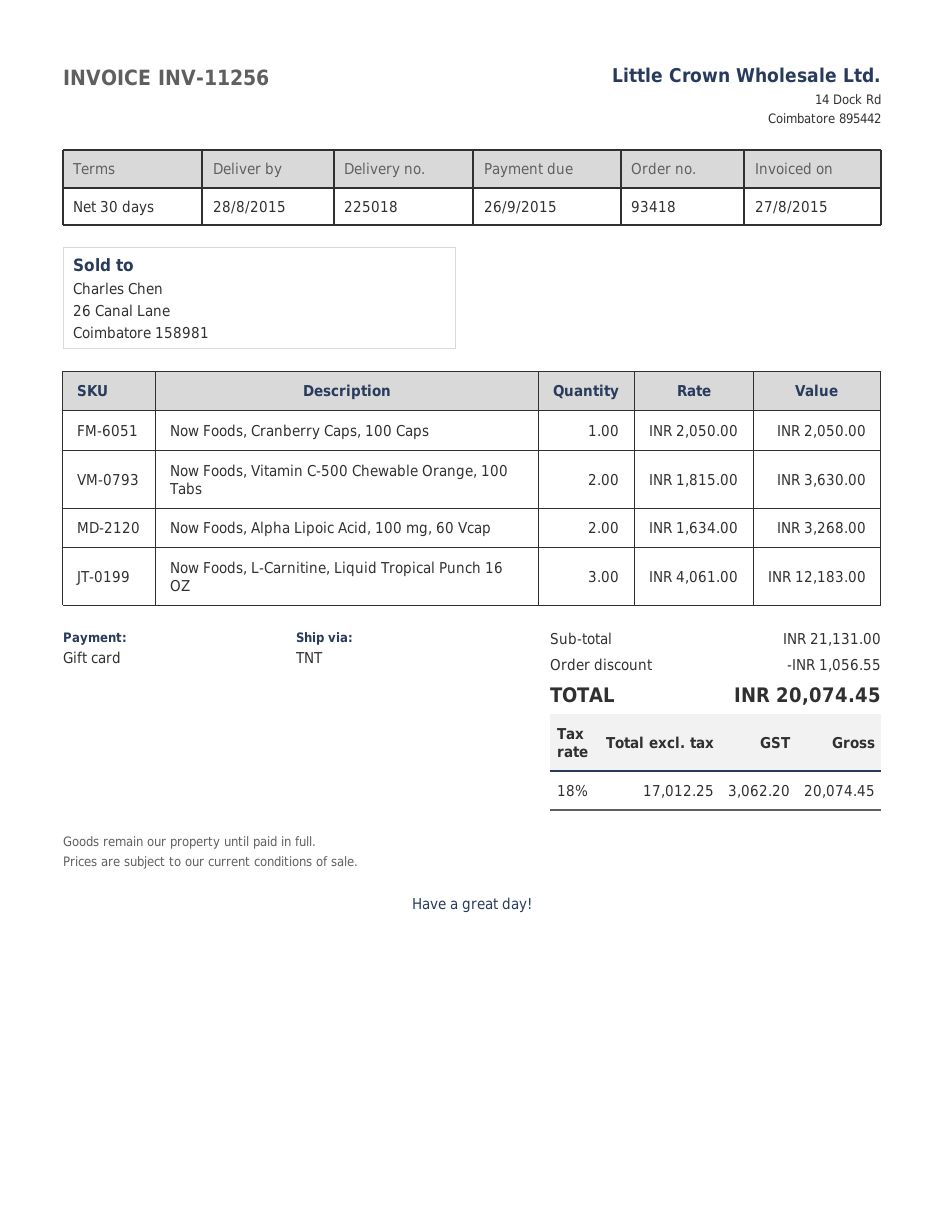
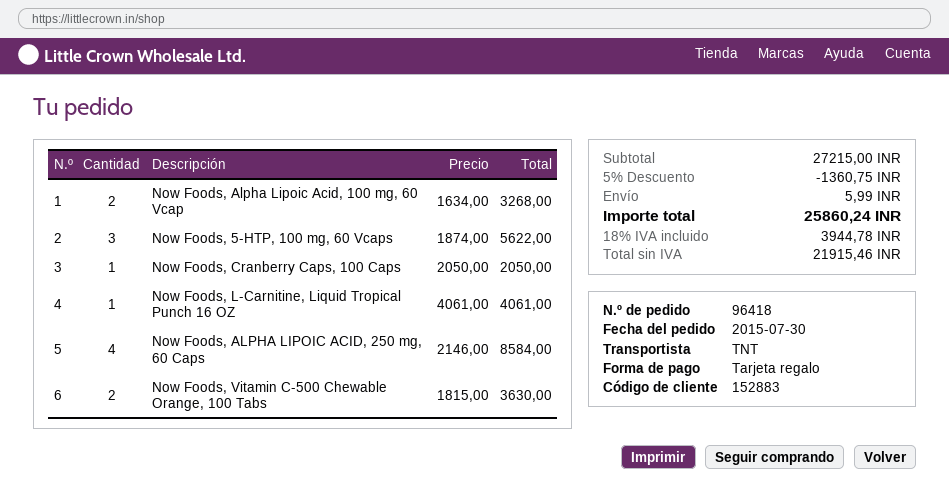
order number: 93418 -> 96418
Now Foods, L-Carnitine, Liquid Tropical Punch 16 OZ: 3 x 4061.00 = 12183.00 -> 1 x 4061.00 = 4061.00
Now Foods, 5-HTP, 100 mg, 60 Vcaps: none -> 3 x 1874.00 = 5622.00
Now Foods, ALPHA LIPOIC ACID, 250 mg, 60 Caps: none -> 4 x 2146.00 = 8584.00
subtotal: 21131.00 -> 27215.00
discount: 1056.55 -> 1360.75
shipping: none -> 5.99
net: 17012.25 -> 21915.46
tax: 18% = 3062.20 -> 18% = 3944.78
total: 20074.45 -> 25860.24

